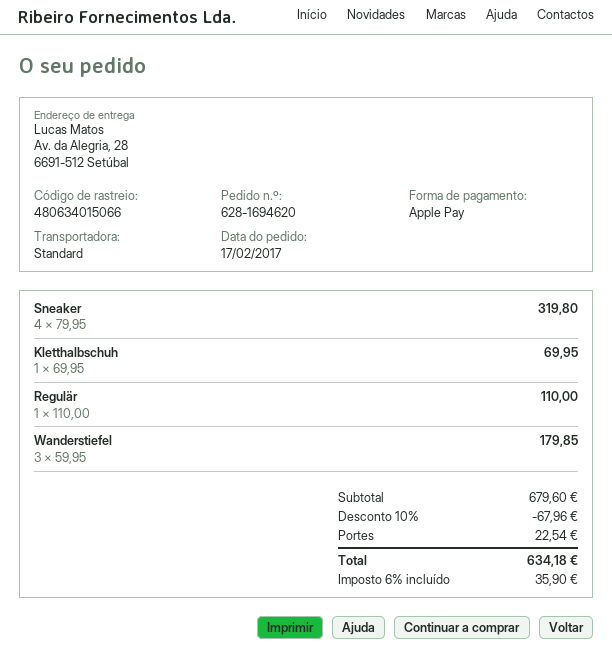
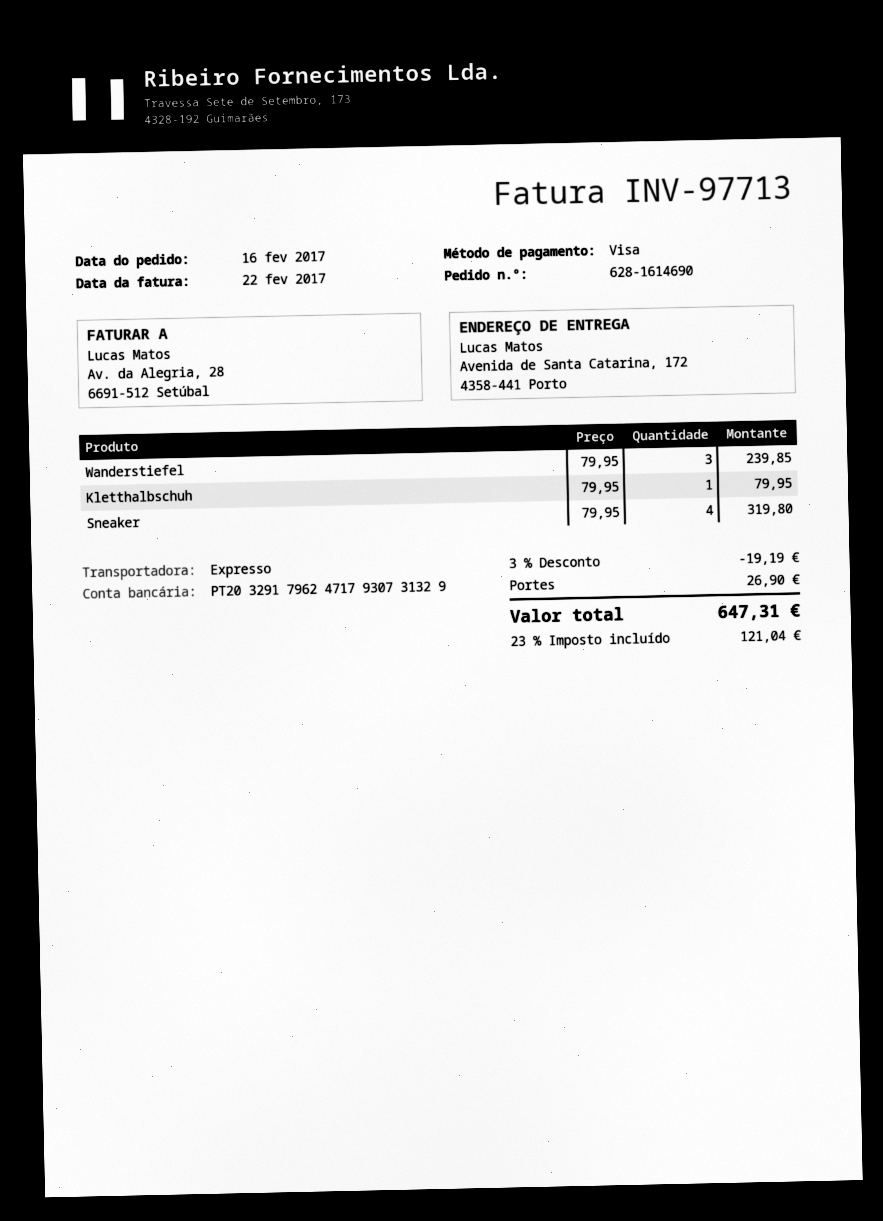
order number: 628-1694620 -> 628-1614690
order date: 2017-02-17 -> 2017-02-16
payment method: Apple Pay -> Visa
shipping method: standard -> express
ship to: Av. da Alegria, 28, 6691-512 Setúbal -> Avenida de Santa Catarina, 172, 4358-441 Porto
Kletthalbschuh: 1 x 69.95 = 69.95 -> 1 x 79.95 = 79.95
Regulär: 1 x 110.00 = 110.00 -> none
Wanderstiefel: 3 x 59.95 = 179.85 -> 3 x 79.95 = 239.85
discount: 10% = 67.96 -> 3% = 19.19
shipping: 22.54 -> 26.90
tax: 6% = 35.90 -> 23% = 121.04
total: 634.18 -> 647.31

